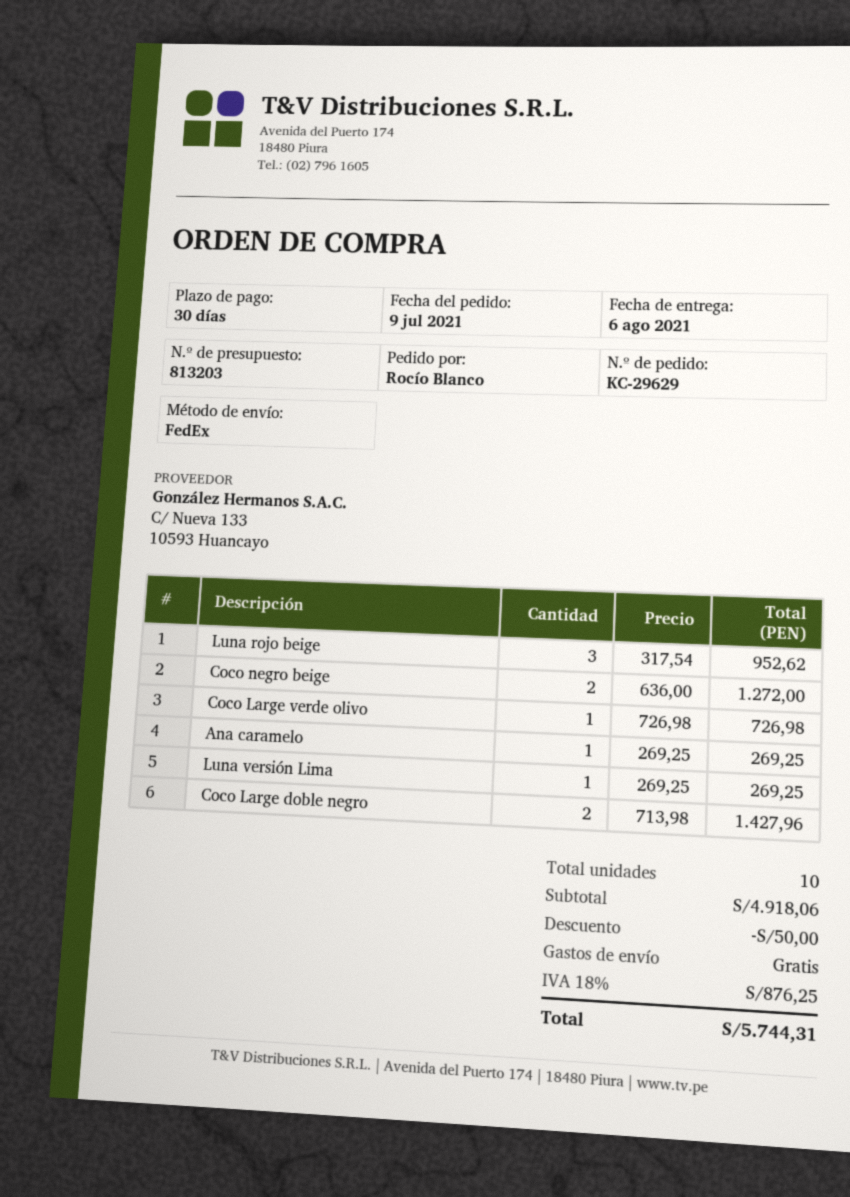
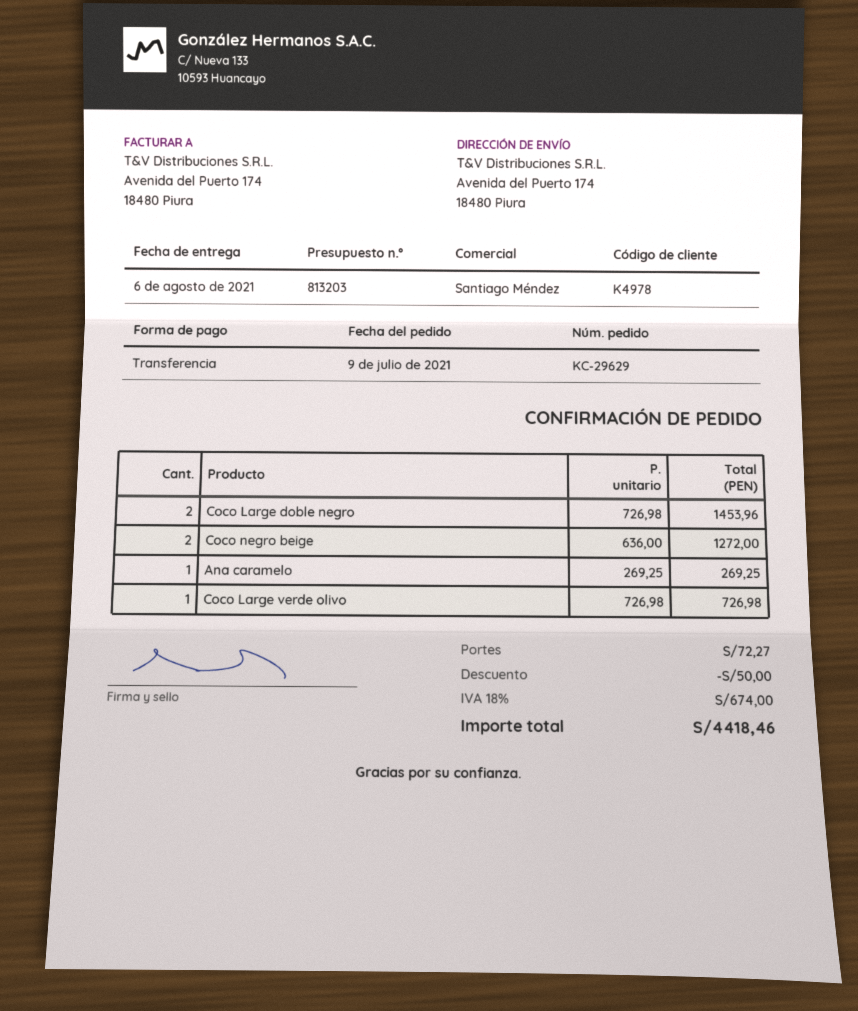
Luna rojo beige: 3 x 317.54 = 952.62 -> none
Luna versión Lima: 1 x 269.25 = 269.25 -> none
Coco Large doble negro: 2 x 713.98 = 1427.96 -> 2 x 726.98 = 1453.96
shipping: 0.00 -> 72.27
tax: 18% = 876.25 -> 18% = 674.00
total: 5744.31 -> 4418.46

